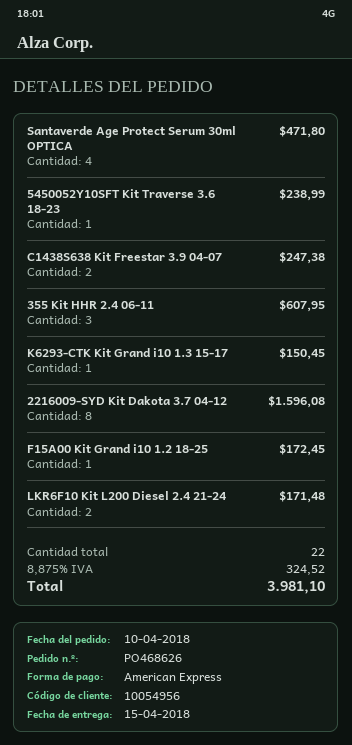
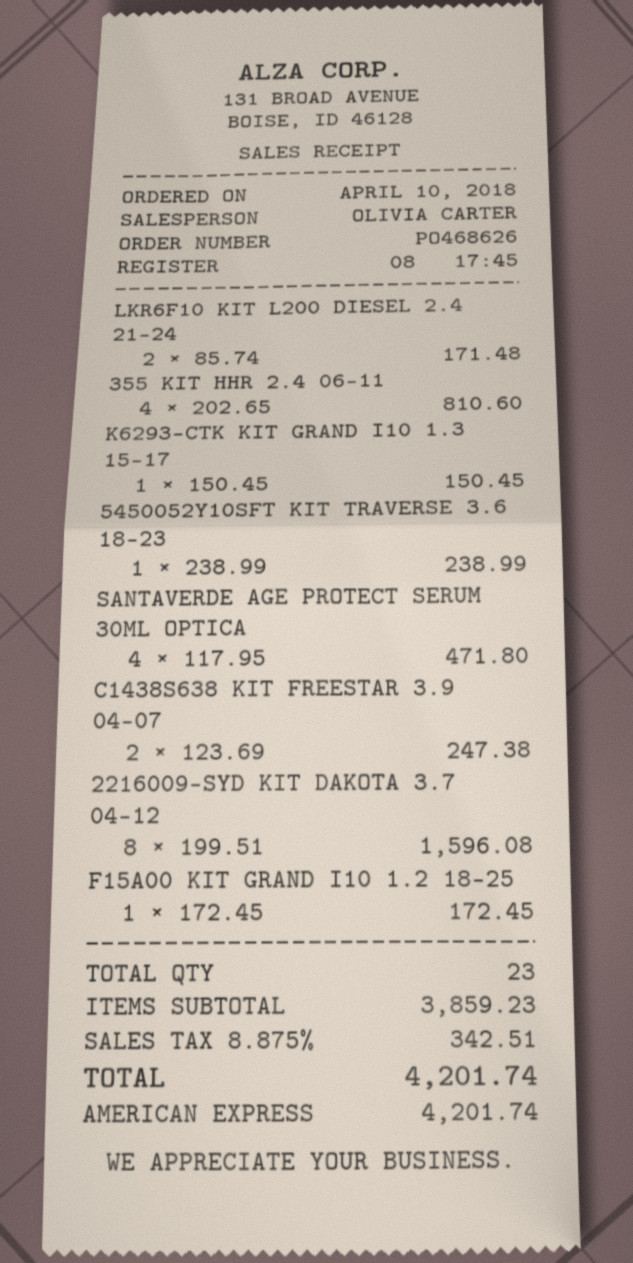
355 Kit HHR 2.4 06-11: 3 for 607.95 -> 4 for 810.60
total quantity: 22 -> 23
tax: 8.875% = 324.52 -> 8.875% = 342.51
total: 3981.10 -> 4201.74

